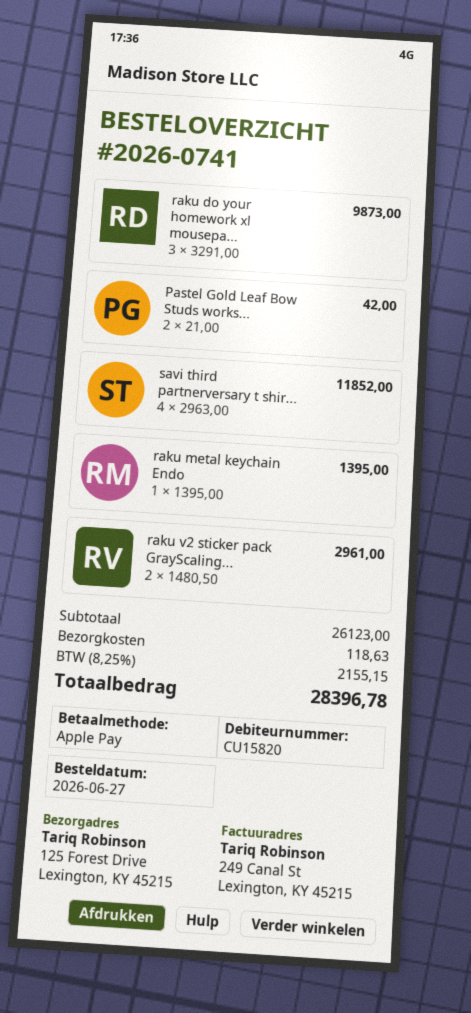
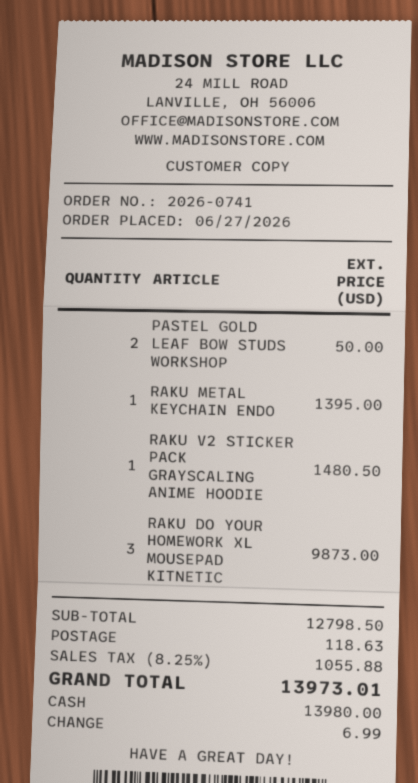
payment method: Apple Pay -> cash
Pastel Gold Leaf Bow Studs works...: 2 for 42.00 -> 2 for 50.00
savi third partnerversary t shir...: 4 for 11852.00 -> none
raku v2 sticker pack GrayScaling...: 2 for 2961.00 -> 1 for 1480.50
subtotal: 26123.00 -> 12798.50
tax: 8.25% = 2155.15 -> 8.25% = 1055.88
total: 28396.78 -> 13973.01

